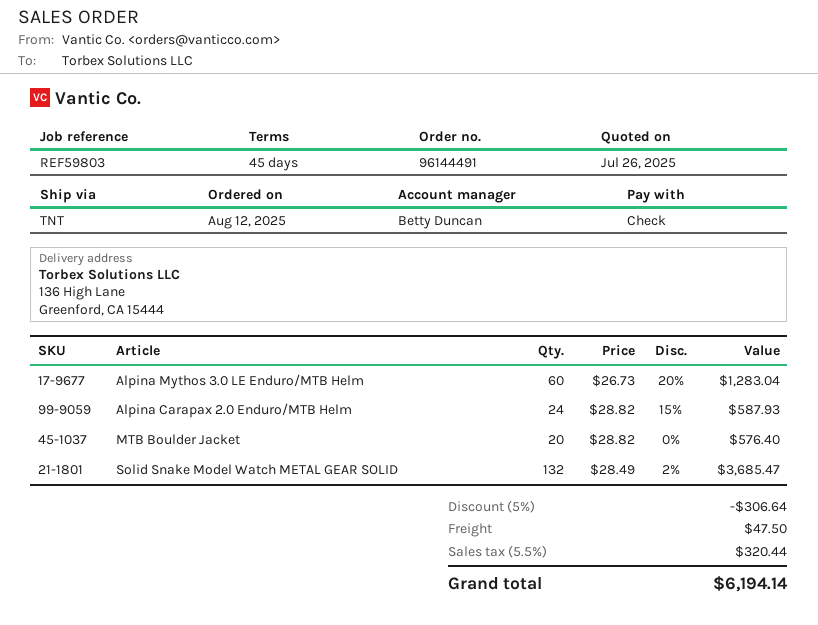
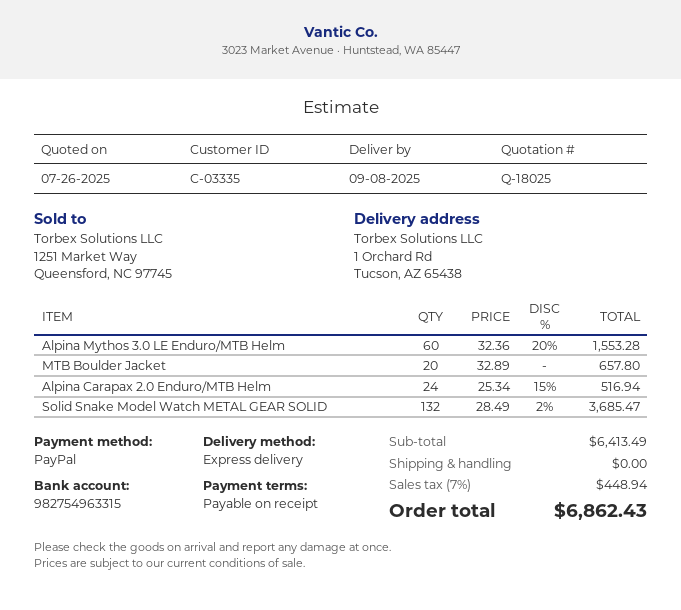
payment terms: 45 days -> on receipt
payment method: cheque -> PayPal
shipping method: TNT -> express
ship to: 136 High Lane, Greenford, CA 15444 -> 1 Orchard Rd, Tucson, AZ 65438
Alpina Mythos 3.0 LE Enduro/MTB Helm: 60 x 26.73 - 20% = 1283.04 -> 60 x 32.36 - 20% = 1553.28
Alpina Carapax 2.0 Enduro/MTB Helm: 24 x 28.82 - 15% = 587.93 -> 24 x 25.34 - 15% = 516.94
MTB Boulder Jacket: 20 x 28.82 = 576.40 -> 20 x 32.89 = 657.80
discount: 5% = 306.64 -> none
shipping: 47.50 -> 0.00
tax: 5.5% = 320.44 -> 7% = 448.94
total: 6194.14 -> 6862.43

